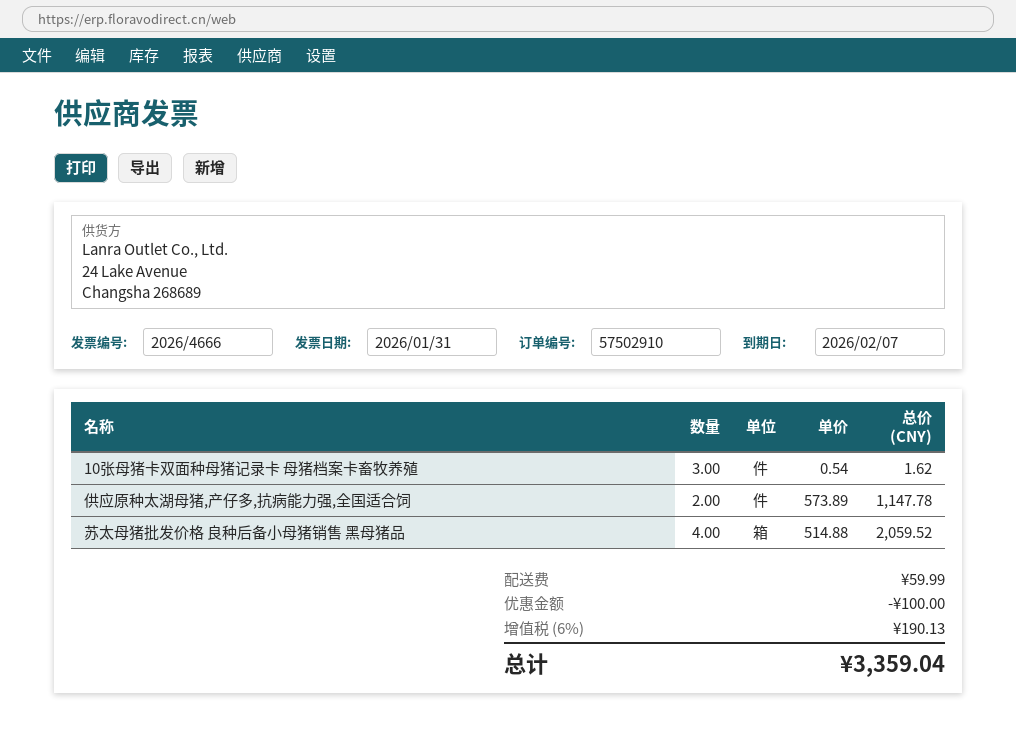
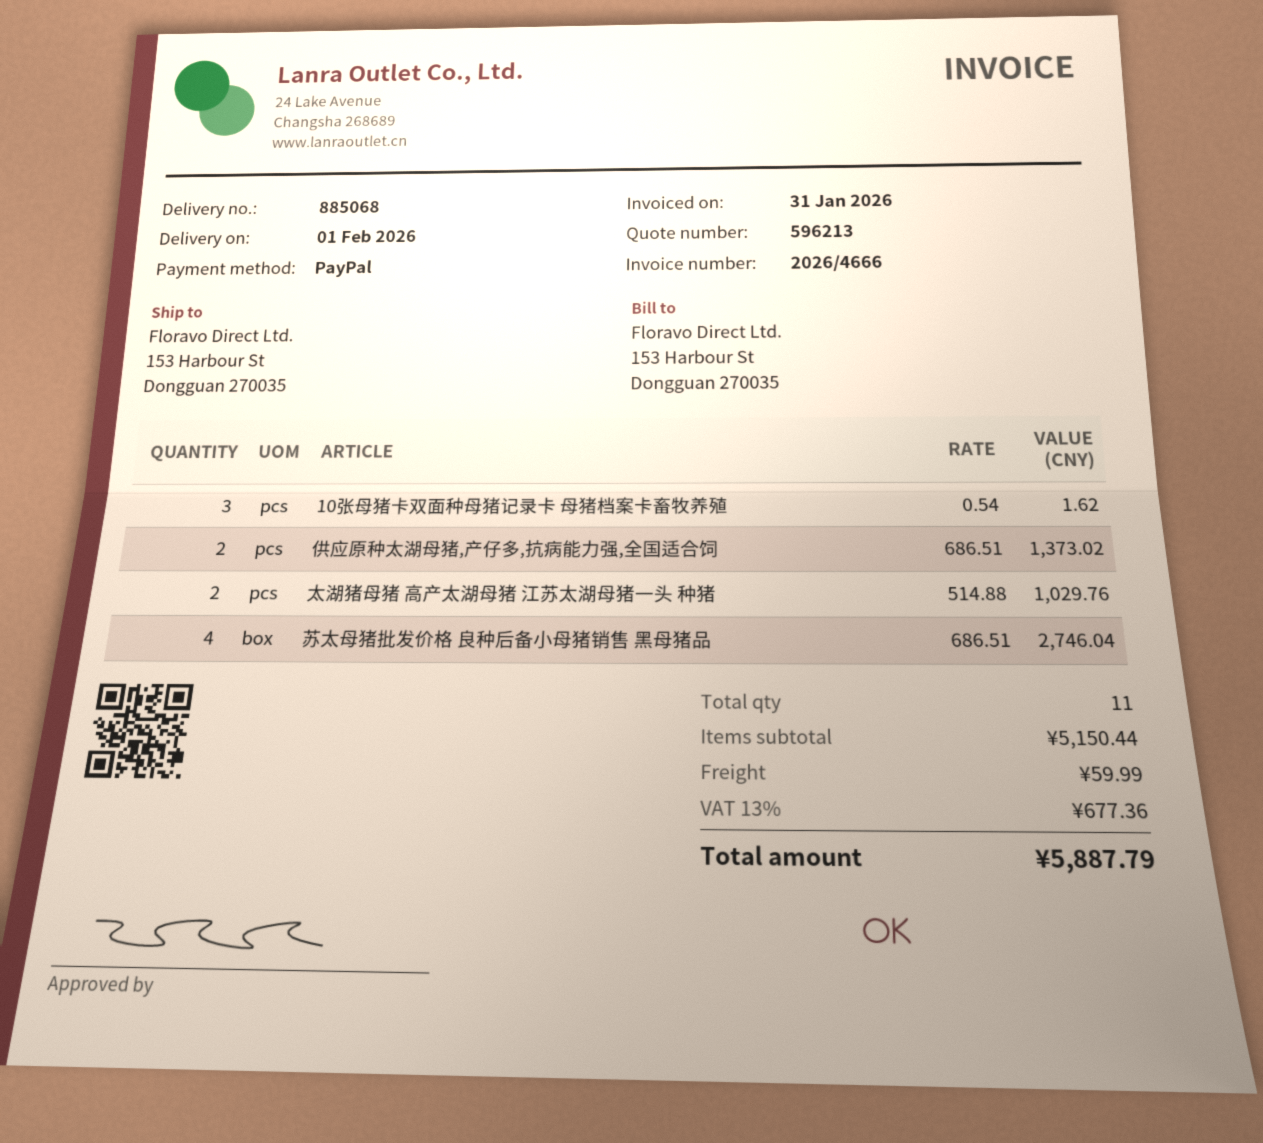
供应原种太湖母猪,产仔多,抗病能力强,全国适合饲: 2 x 573.89 = 1147.78 -> 2 x 686.51 = 1373.02
苏太母猪批发价格 良种后备小母猪销售 黑母猪品: 4 x 514.88 = 2059.52 -> 4 x 686.51 = 2746.04
太湖猪母猪 高产太湖母猪 江苏太湖母猪一头 种猪: none -> 2 x 514.88 = 1029.76
discount: 100.00 -> none
tax: 6% = 190.13 -> 13% = 677.36
total: 3359.04 -> 5887.79

